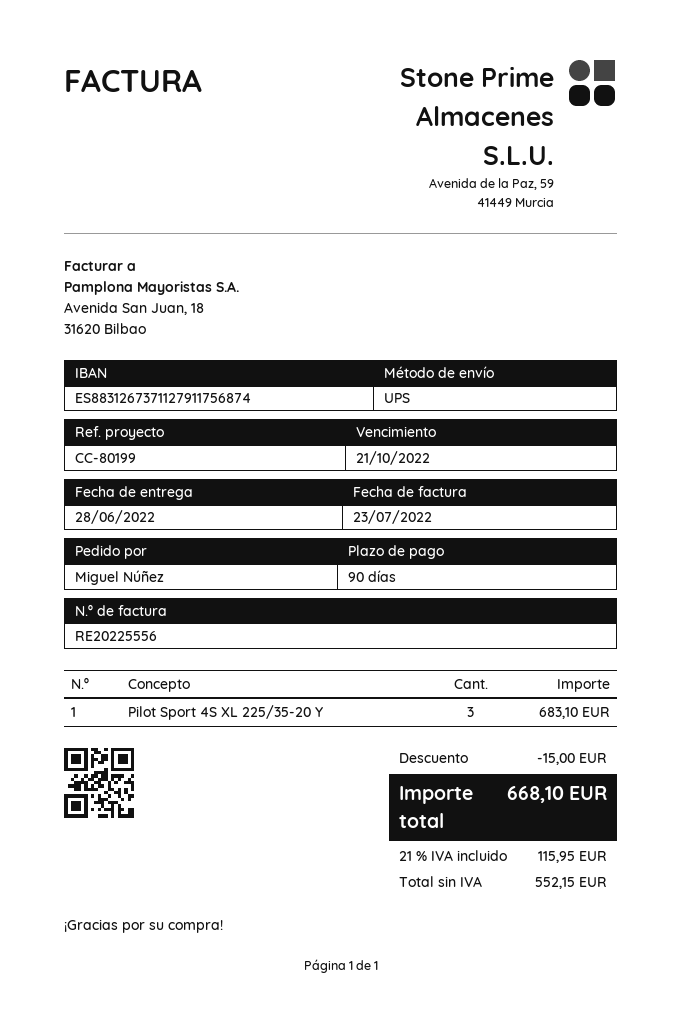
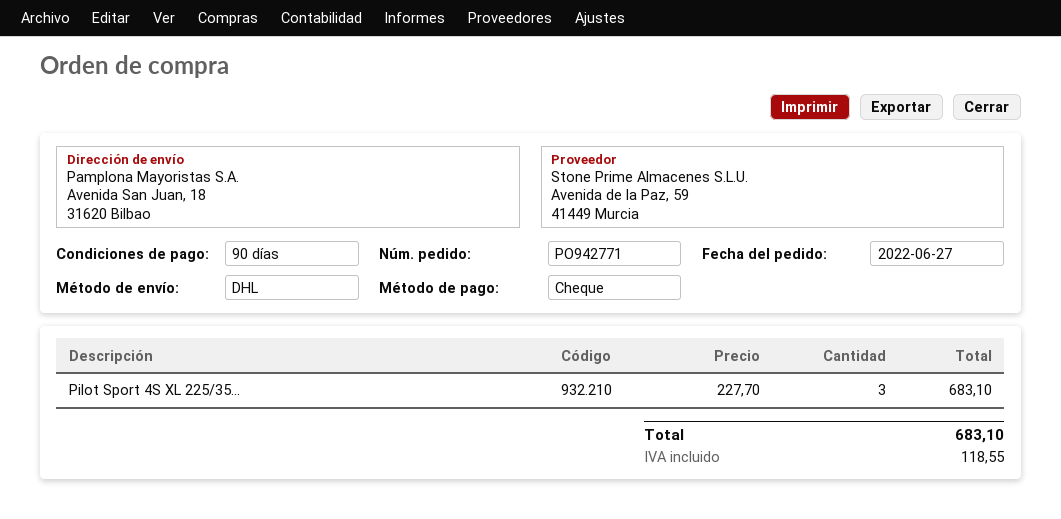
shipping method: UPS -> DHL
discount: 15.00 -> none
tax: 115.95 -> 118.55
total: 668.10 -> 683.10

